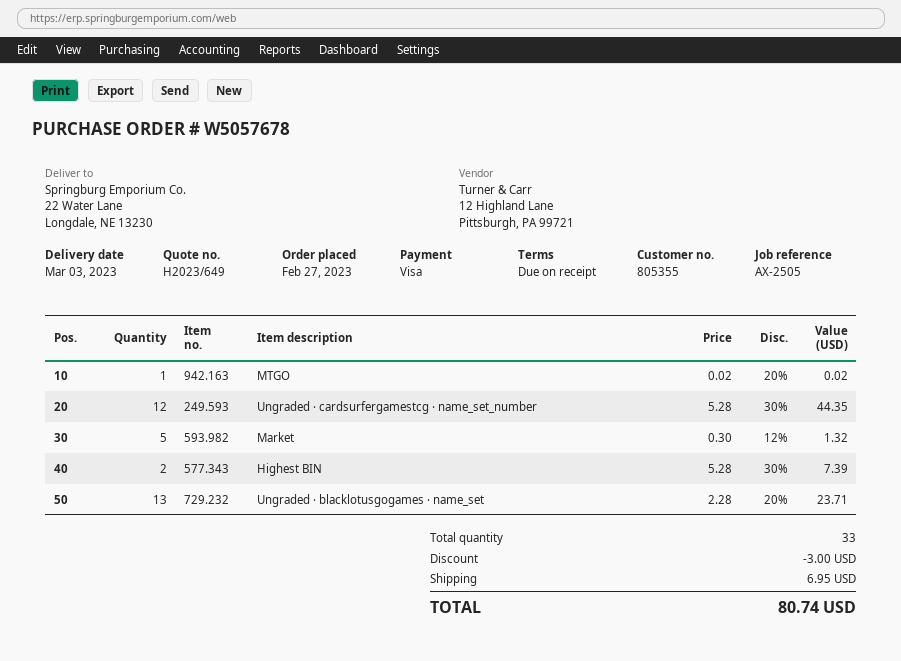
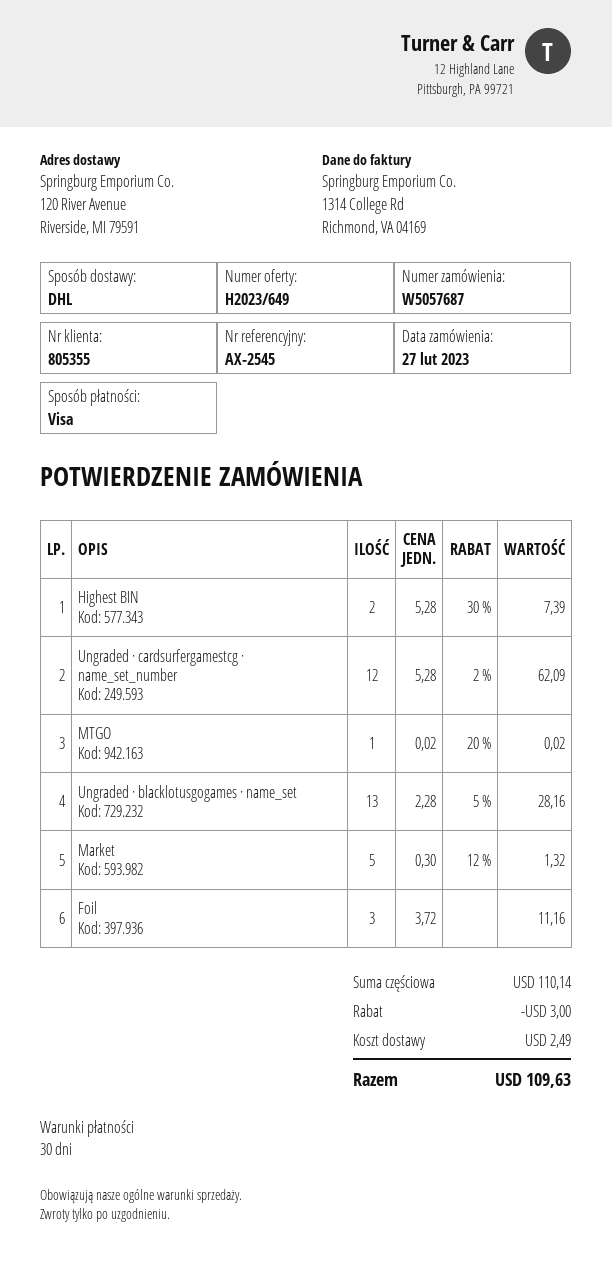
order number: W5057678 -> W5057687
payment terms: on receipt -> 30 days
reference: AX-2505 -> AX-2545
ship to: 22 Water Lane, Longdale, NE 13230 -> 120 River Avenue, Riverside, MI 79591
Ungraded · cardsurfergamestcg · name_set_number: 12 x 5.28 - 30% = 44.35 -> 12 x 5.28 - 2% = 62.09
Ungraded · blacklotusgogames · name_set: 13 x 2.28 - 20% = 23.71 -> 13 x 2.28 - 5% = 28.16
Foil: none -> 3 x 3.72 = 11.16
shipping: 6.95 -> 2.49
total: 80.74 -> 109.63

